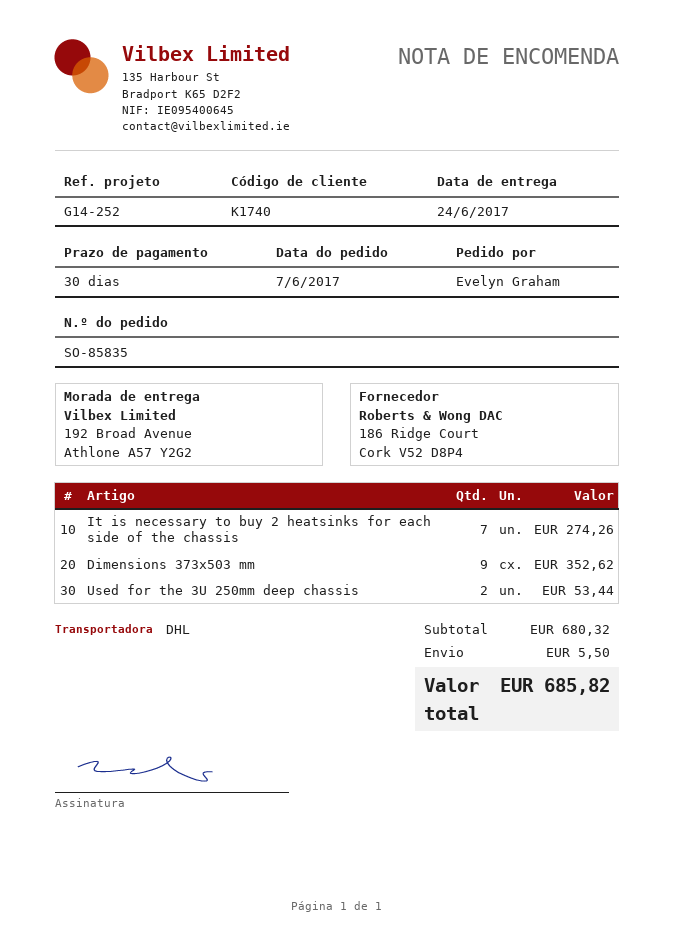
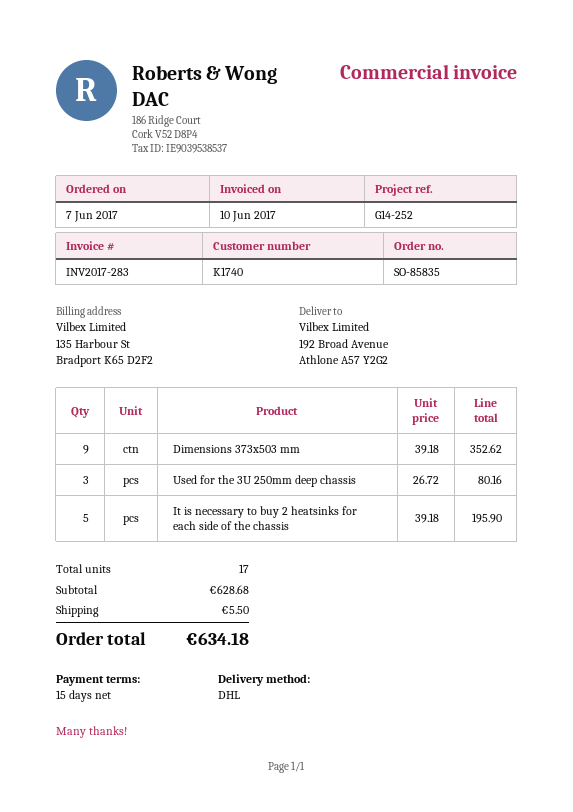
payment terms: 30 days -> 15 days
It is necessary to buy 2 heatsinks for each side of the chassis: 7 for 274.26 -> 5 for 195.90
Used for the 3U 250mm deep chassis: 2 for 53.44 -> 3 for 80.16
subtotal: 680.32 -> 628.68
total: 685.82 -> 634.18

